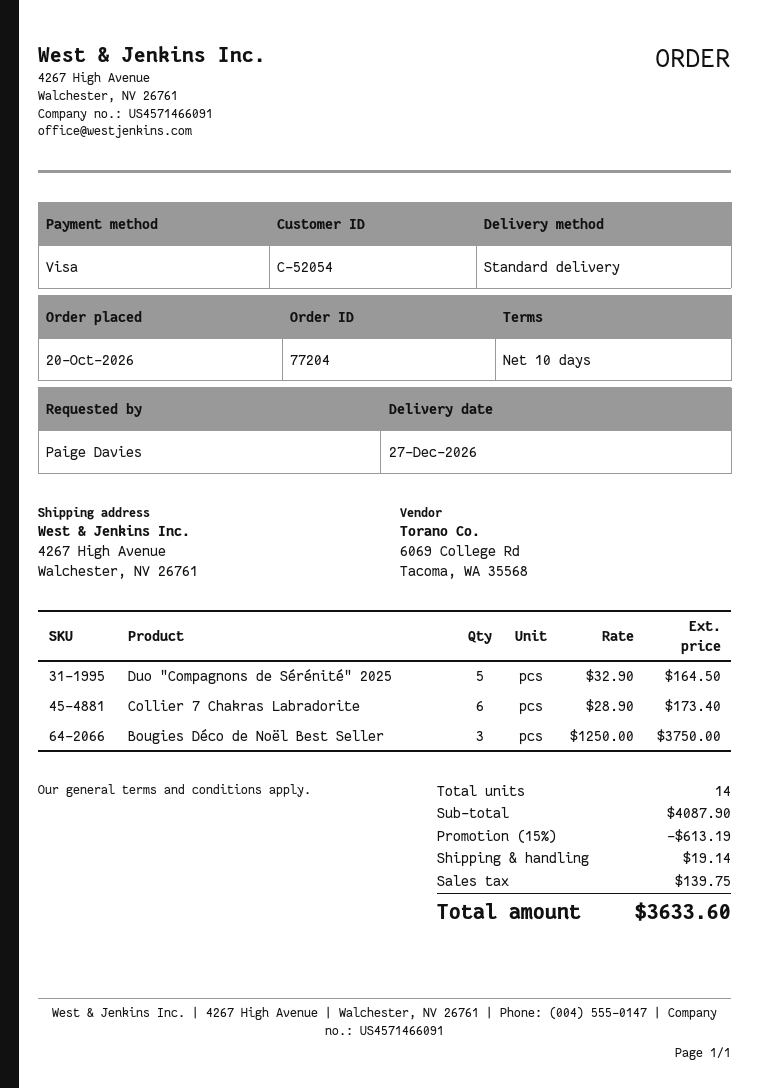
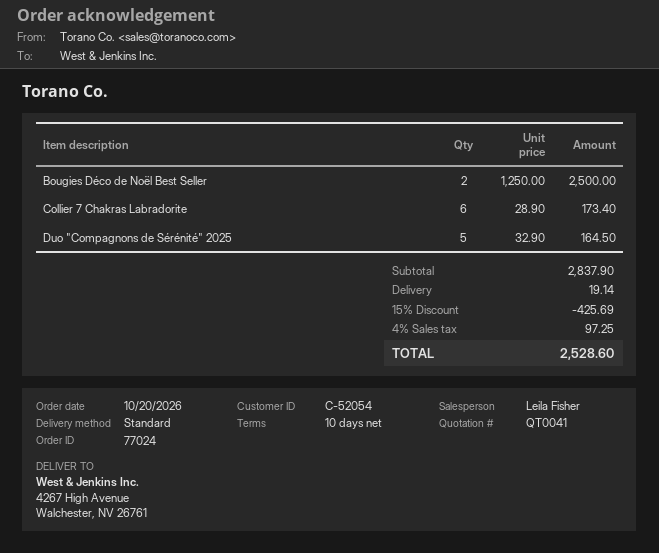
order number: 77204 -> 77024
Bougies Déco de Noël Best Seller: 3 x 1250.00 = 3750.00 -> 2 x 1250.00 = 2500.00
subtotal: 4087.90 -> 2837.90
discount: 15% = 613.19 -> 15% = 425.69
tax: 139.75 -> 97.25
total: 3633.60 -> 2528.60

